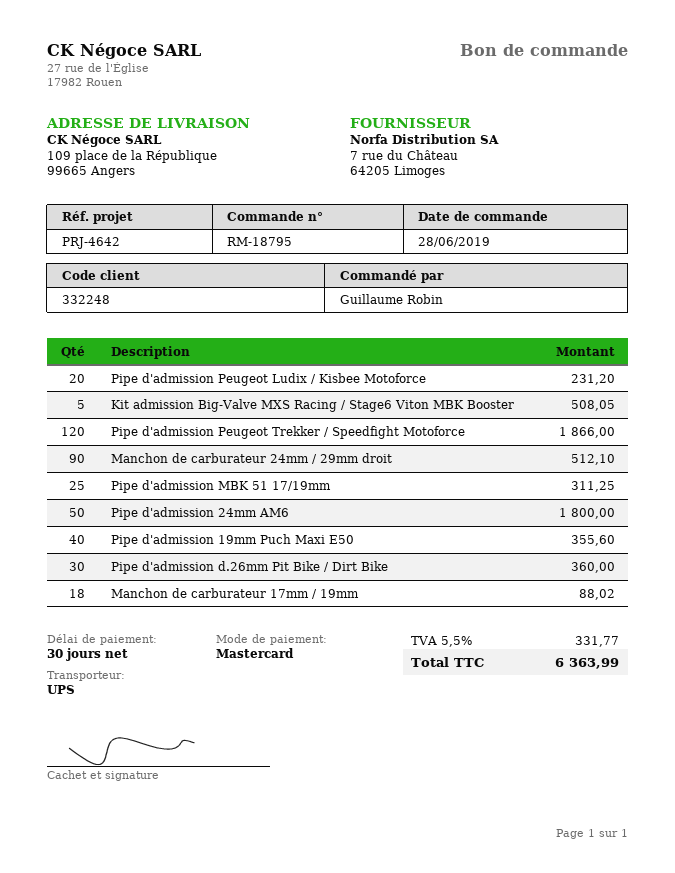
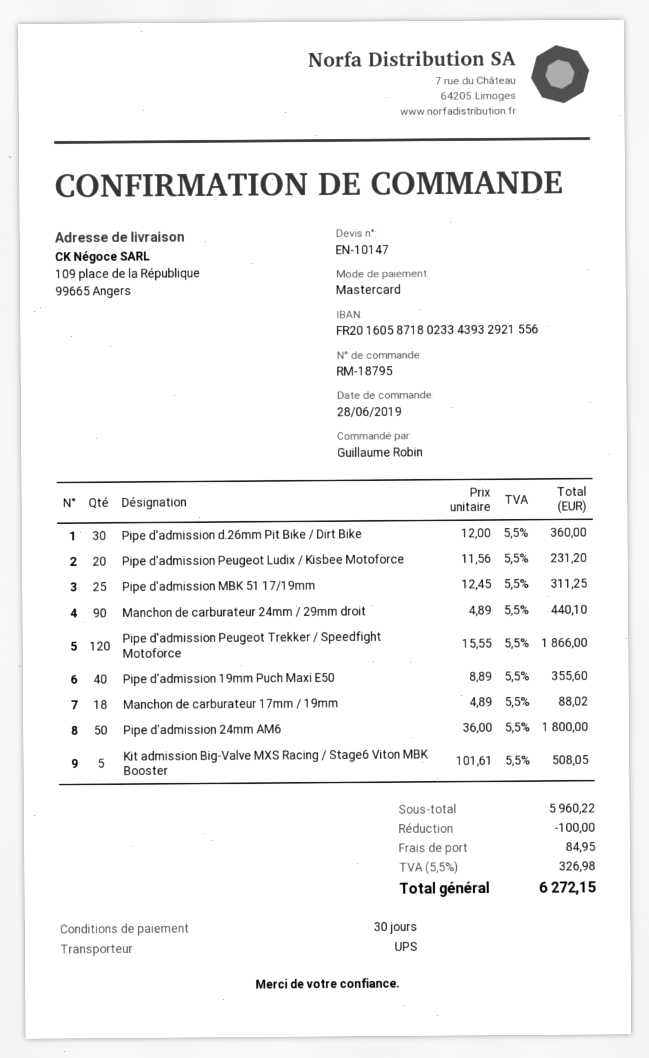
Manchon de carburateur 24mm / 29mm droit: 90 for 512.10 -> 90 for 440.10
discount: none -> 100.00
shipping: none -> 84.95
tax: 5.5% = 331.77 -> 5.5% = 326.98
total: 6363.99 -> 6272.15

